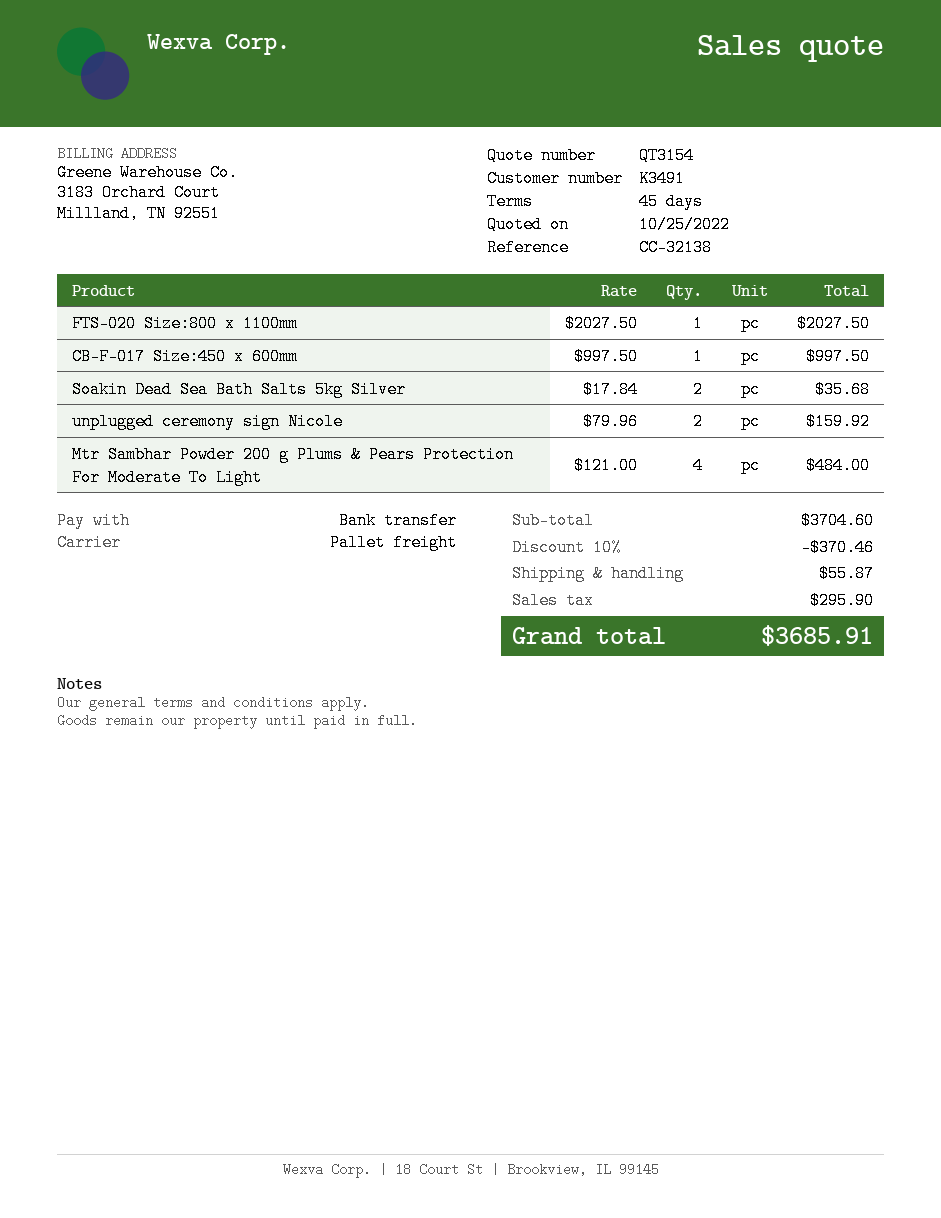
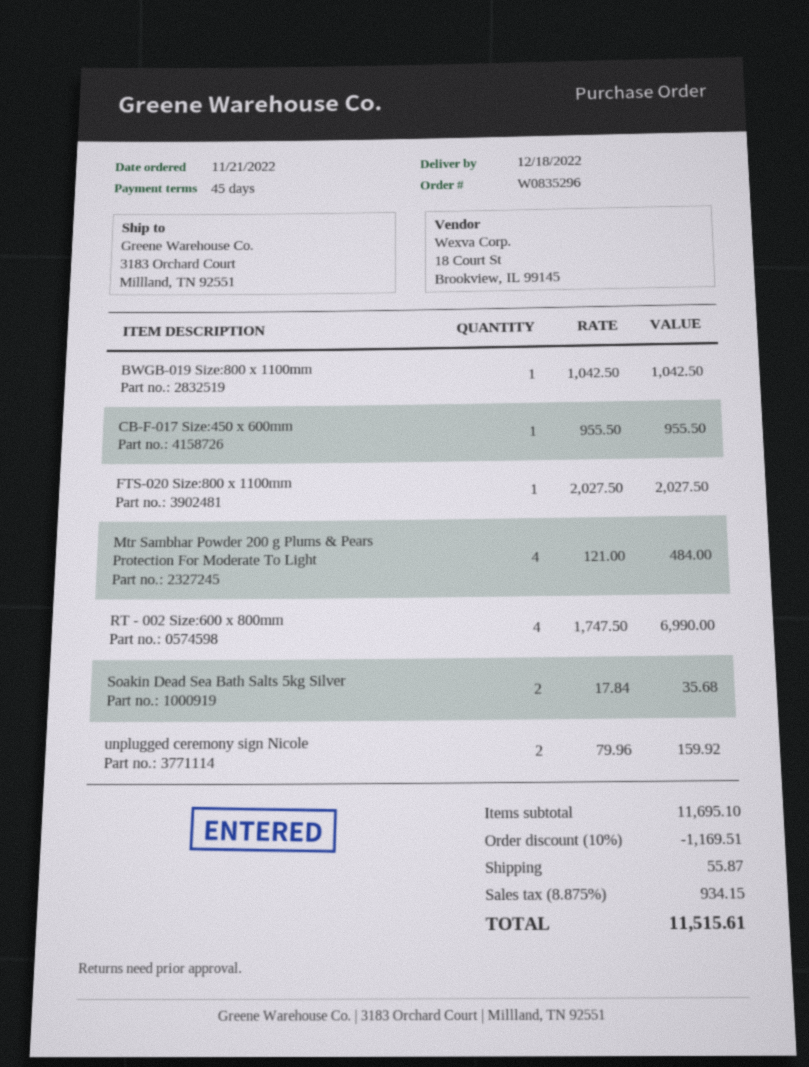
CB-F-017 Size:450 x 600mm: 1 x 997.50 = 997.50 -> 1 x 955.50 = 955.50
BWGB-019 Size:800 x 1100mm: none -> 1 x 1042.50 = 1042.50
RT - 002 Size:600 x 800mm: none -> 4 x 1747.50 = 6990.00
subtotal: 3704.60 -> 11695.10
discount: 10% = 370.46 -> 10% = 1169.51
tax: 295.90 -> 934.15
total: 3685.91 -> 11515.61

